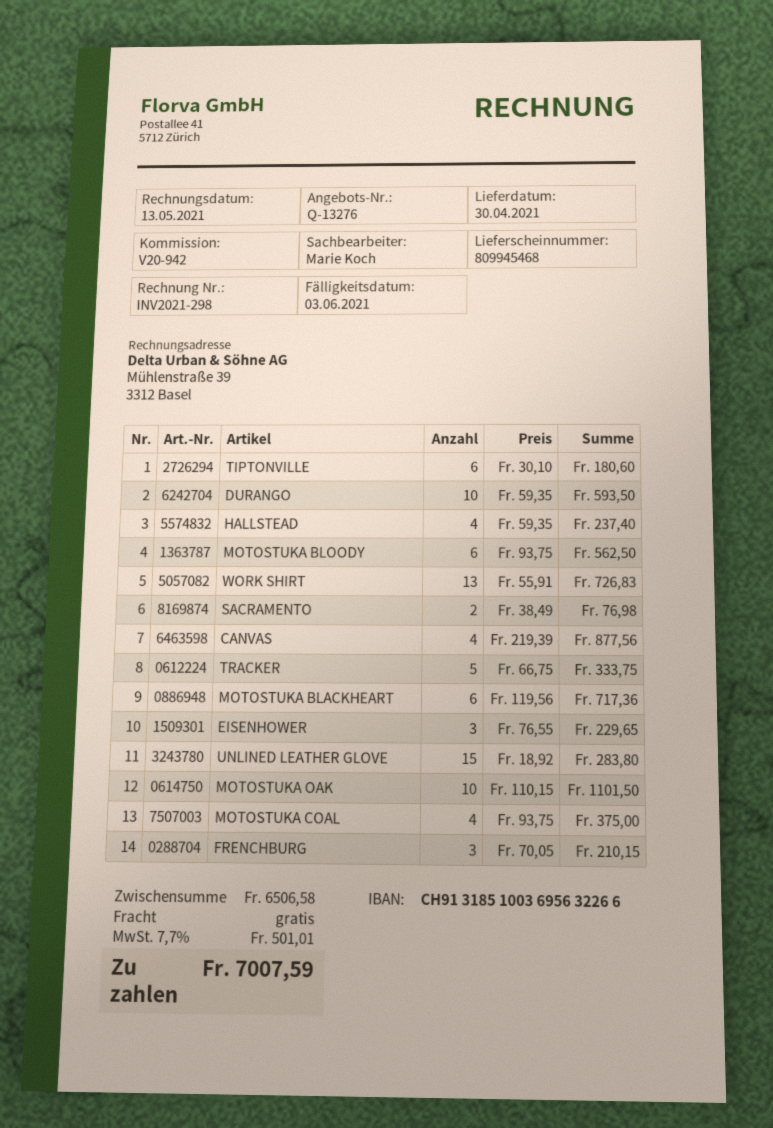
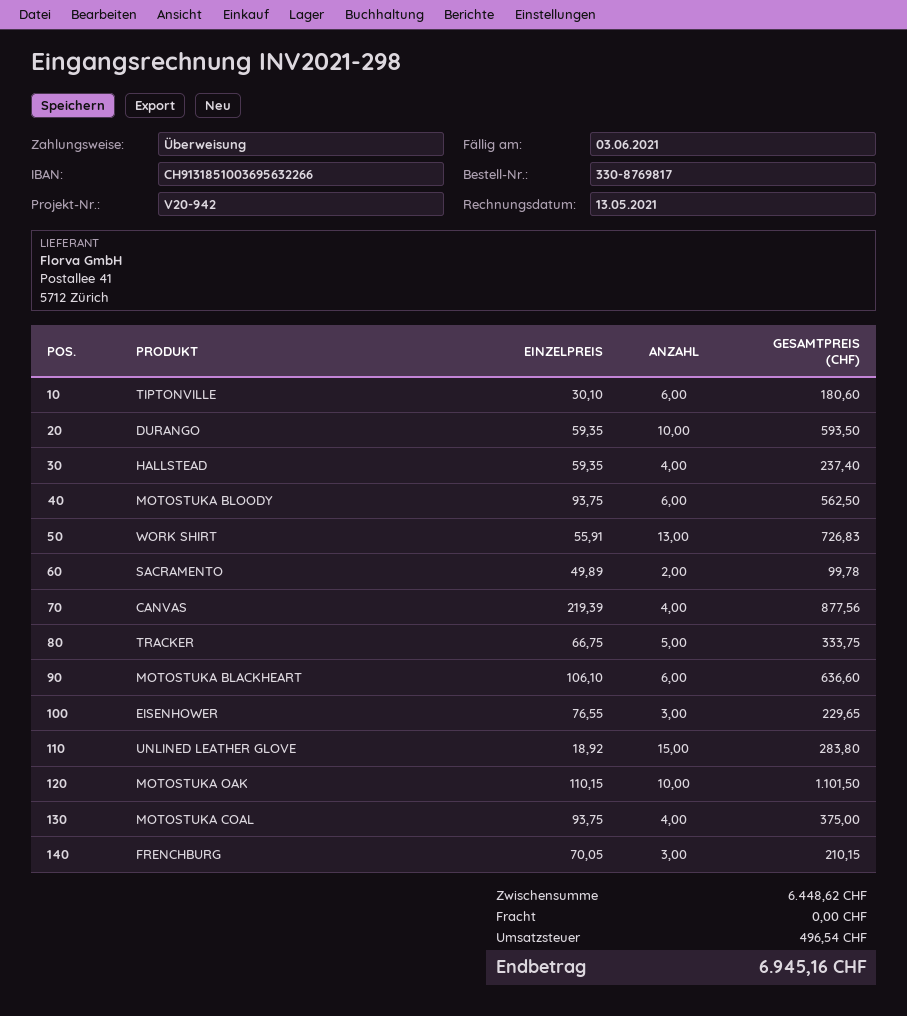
SACRAMENTO: 2 x 38.49 = 76.98 -> 2 x 49.89 = 99.78
MOTOSTUKA BLACKHEART: 6 x 119.56 = 717.36 -> 6 x 106.10 = 636.60
subtotal: 6506.58 -> 6448.62
tax: 501.01 -> 496.54
total: 7007.59 -> 6945.16

